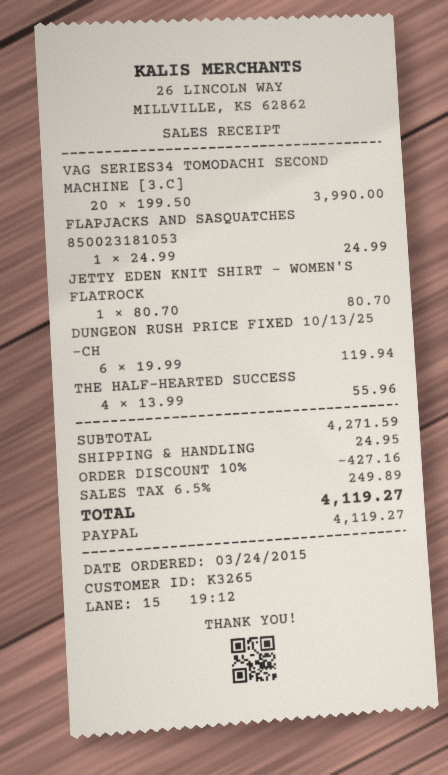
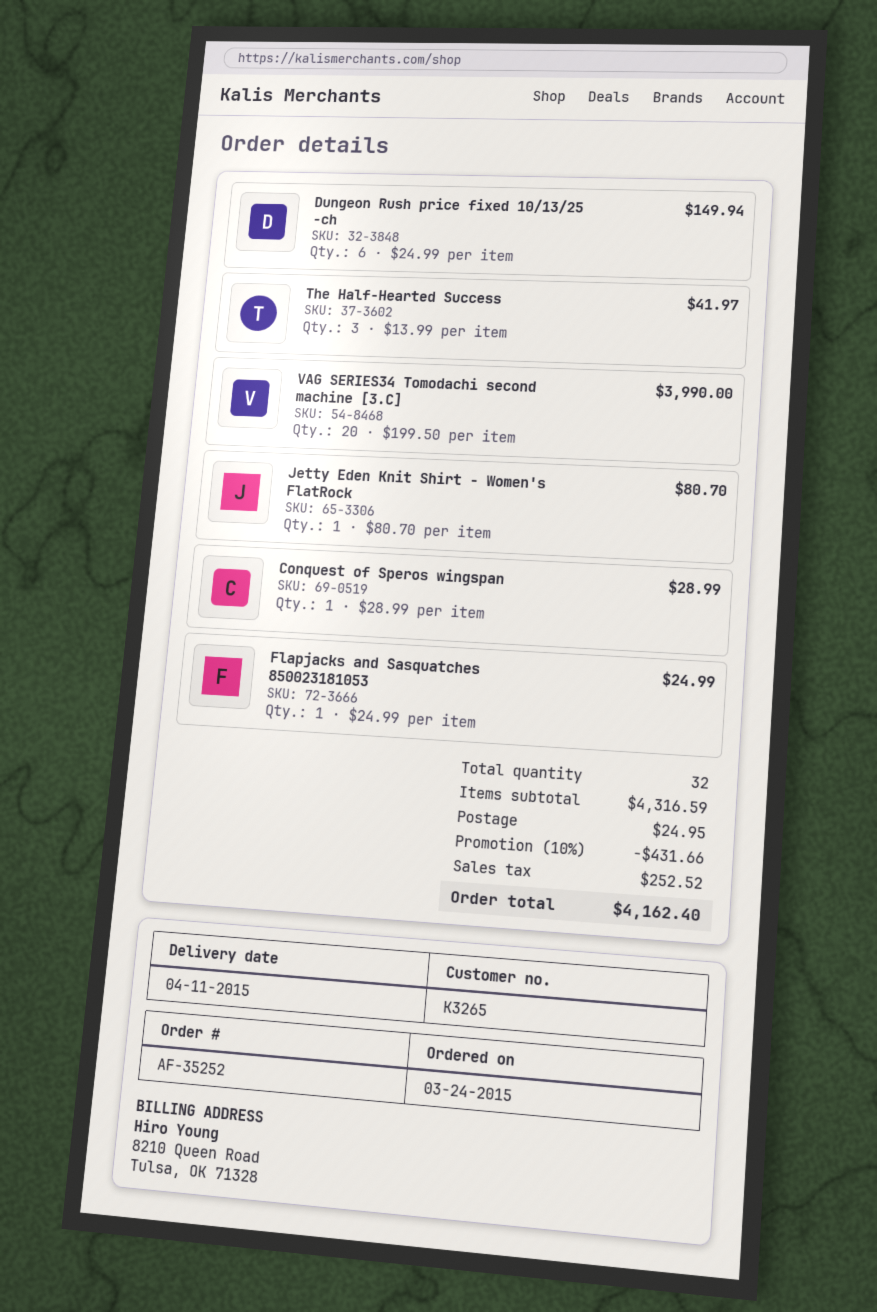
DUNGEON RUSH PRICE FIXED 10/13/25 -CH: 6 x 19.99 = 119.94 -> 6 x 24.99 = 149.94
THE HALF-HEARTED SUCCESS: 4 x 13.99 = 55.96 -> 3 x 13.99 = 41.97
Conquest of Speros wingspan: none -> 1 x 28.99 = 28.99
subtotal: 4271.59 -> 4316.59
discount: 10% = 427.16 -> 10% = 431.66
tax: 249.89 -> 252.52
total: 4119.27 -> 4162.40

